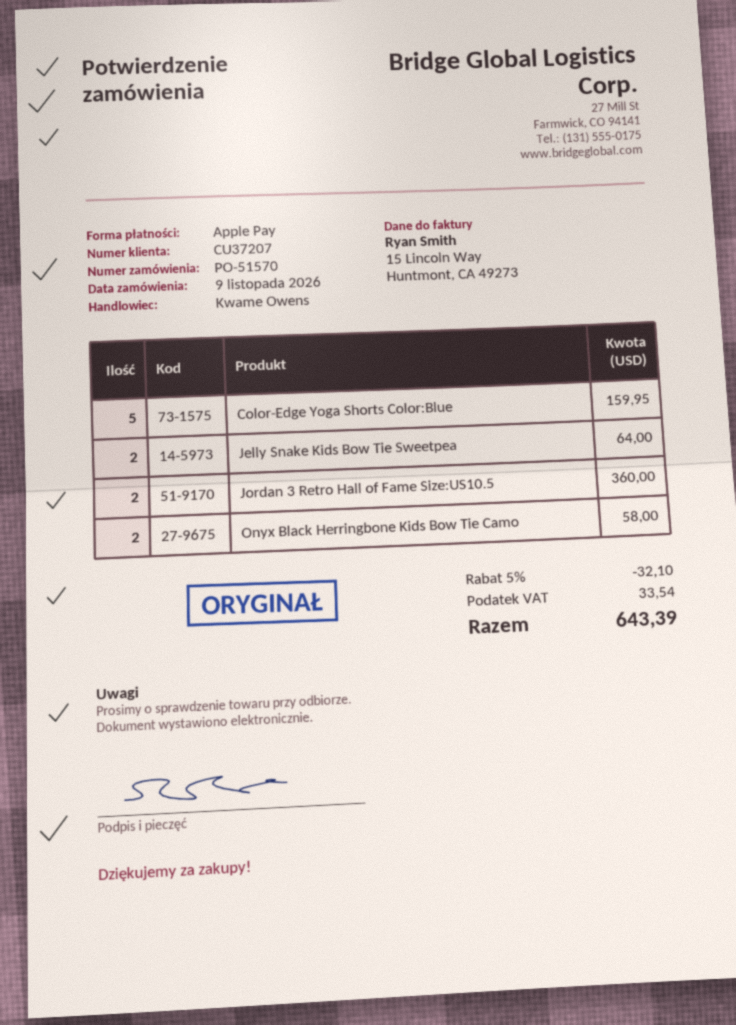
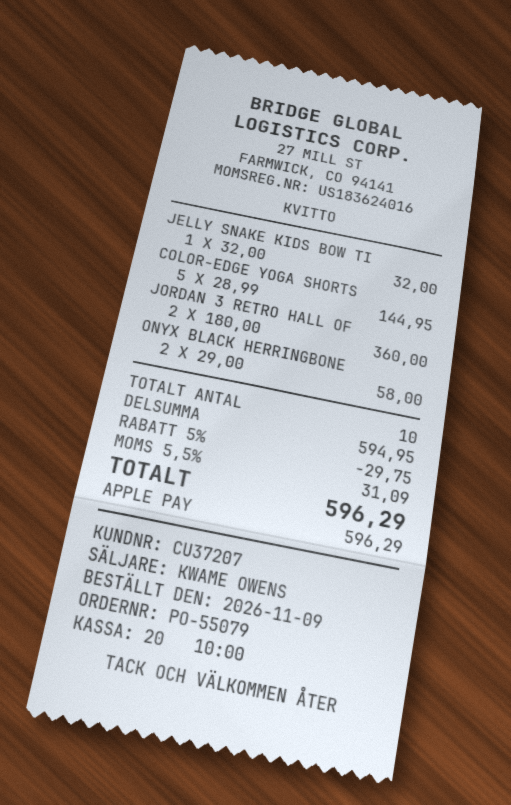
order number: PO-51570 -> PO-55079
Color-Edge Yoga Shorts Color:Blue: 5 for 159.95 -> 5 for 144.95
Jelly Snake Kids Bow Tie Sweetpea: 2 for 64.00 -> 1 for 32.00
discount: 5% = 32.10 -> 5% = 29.75
tax: 33.54 -> 31.09
total: 643.39 -> 596.29

